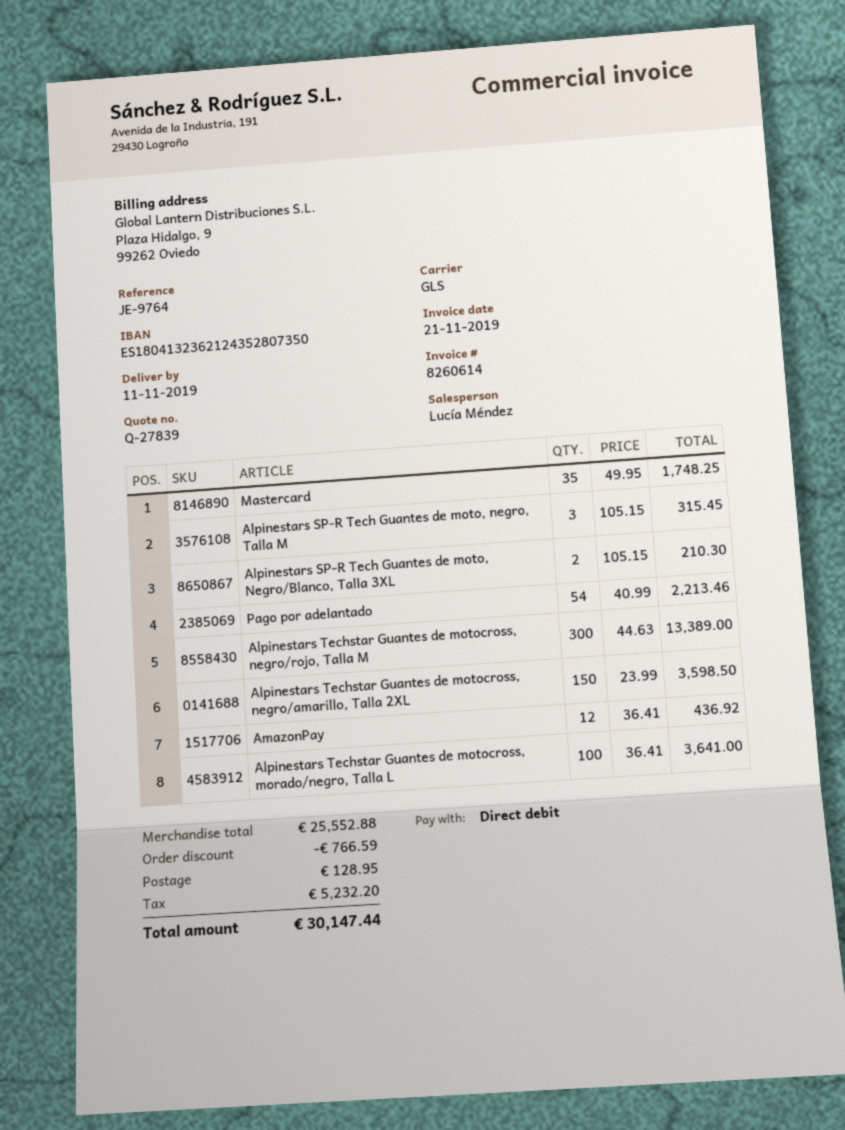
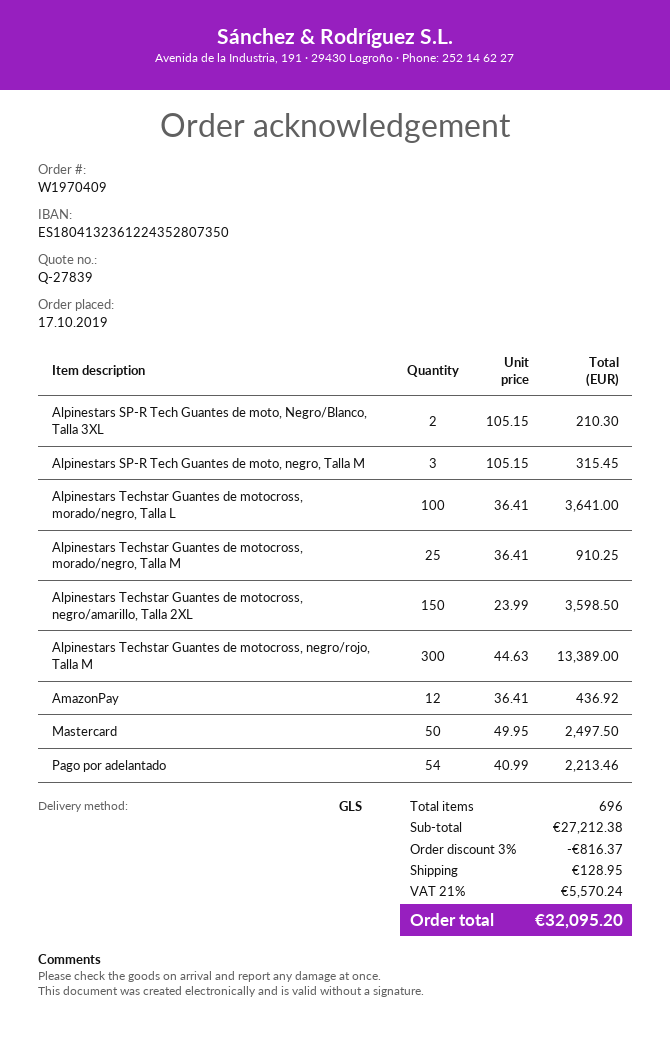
bank account: ES1804132362124352807350 -> ES1804132361224352807350
Mastercard: 35 x 49.95 = 1748.25 -> 50 x 49.95 = 2497.50
Alpinestars Techstar Guantes de motocross, morado/negro, Talla M: none -> 25 x 36.41 = 910.25
subtotal: 25552.88 -> 27212.38
discount: 766.59 -> 816.37
tax: 5232.20 -> 5570.24
total: 30147.44 -> 32095.20

